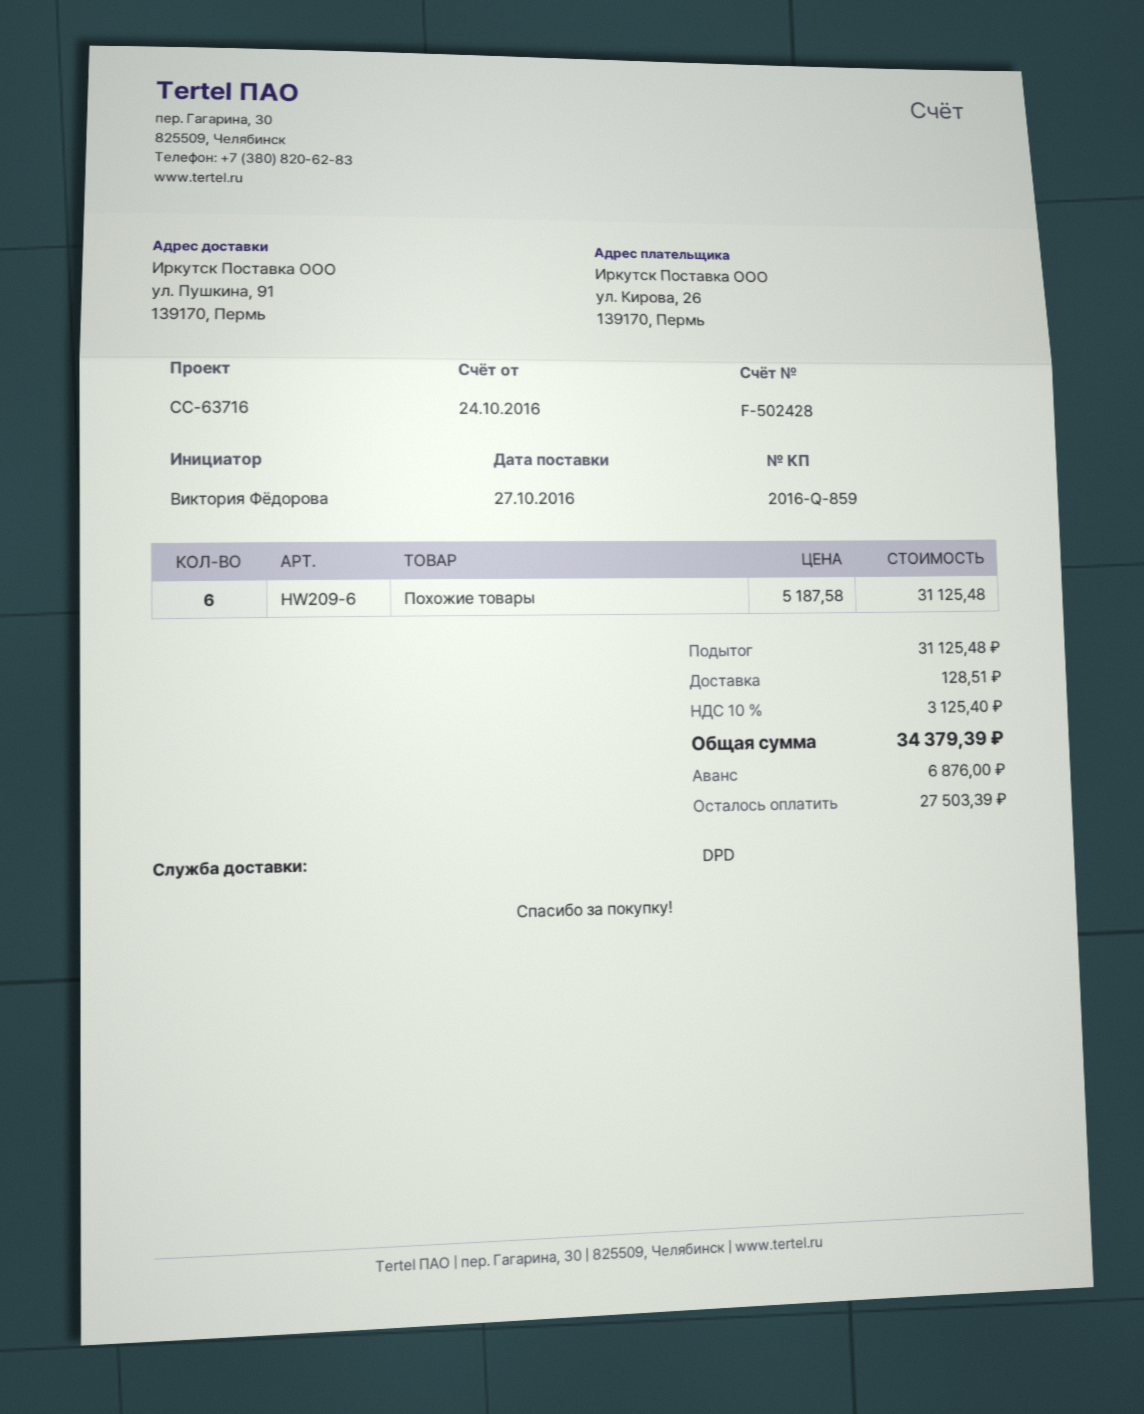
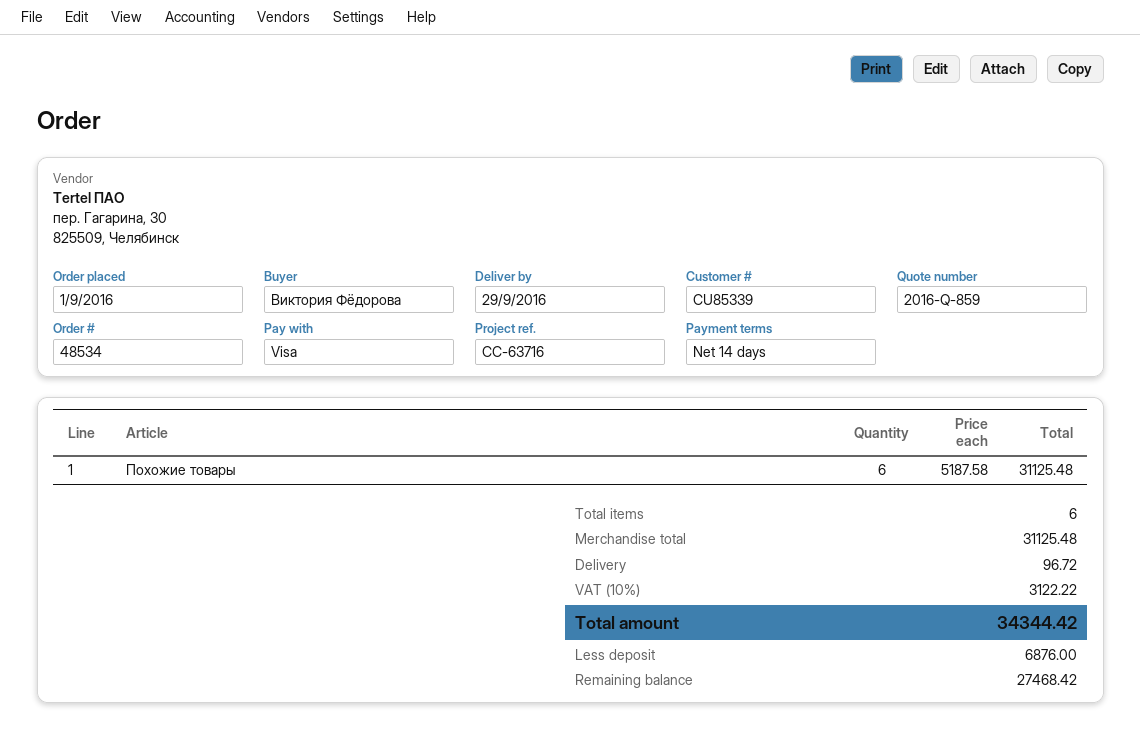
delivery date: 2016-10-27 -> 2016-09-29
shipping: 128.51 -> 96.72
tax: 10% = 3125.40 -> 10% = 3122.22
total: 34379.39 -> 34344.42
balance: 27503.39 -> 27468.42

